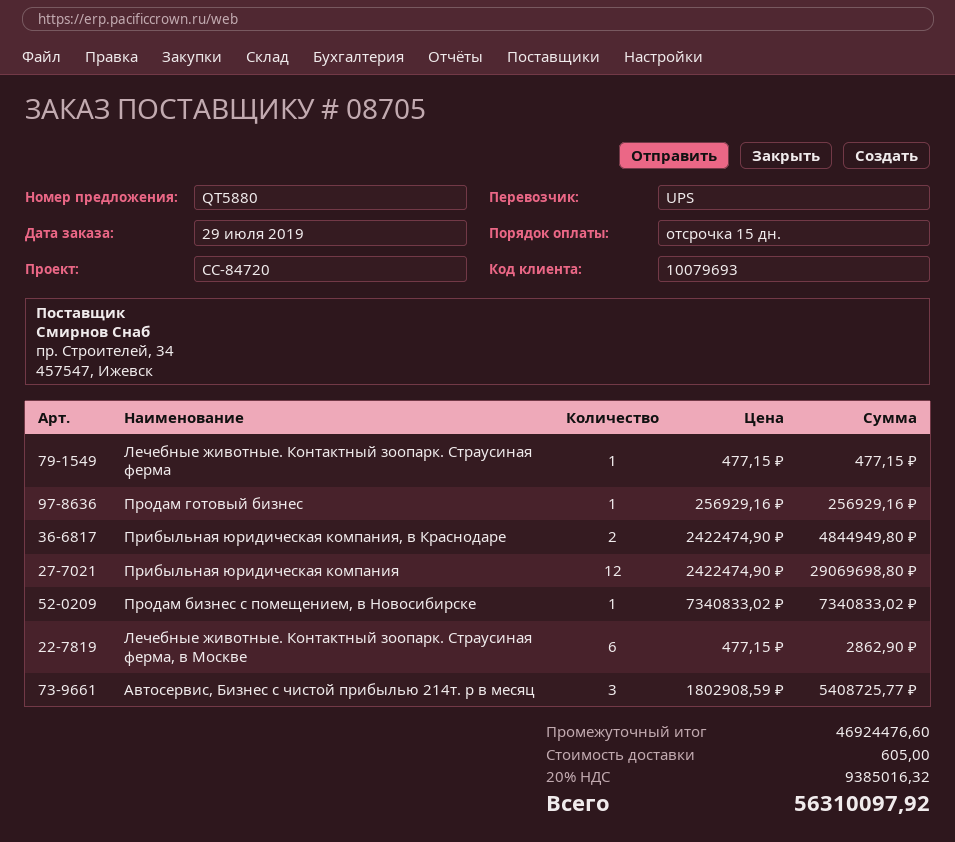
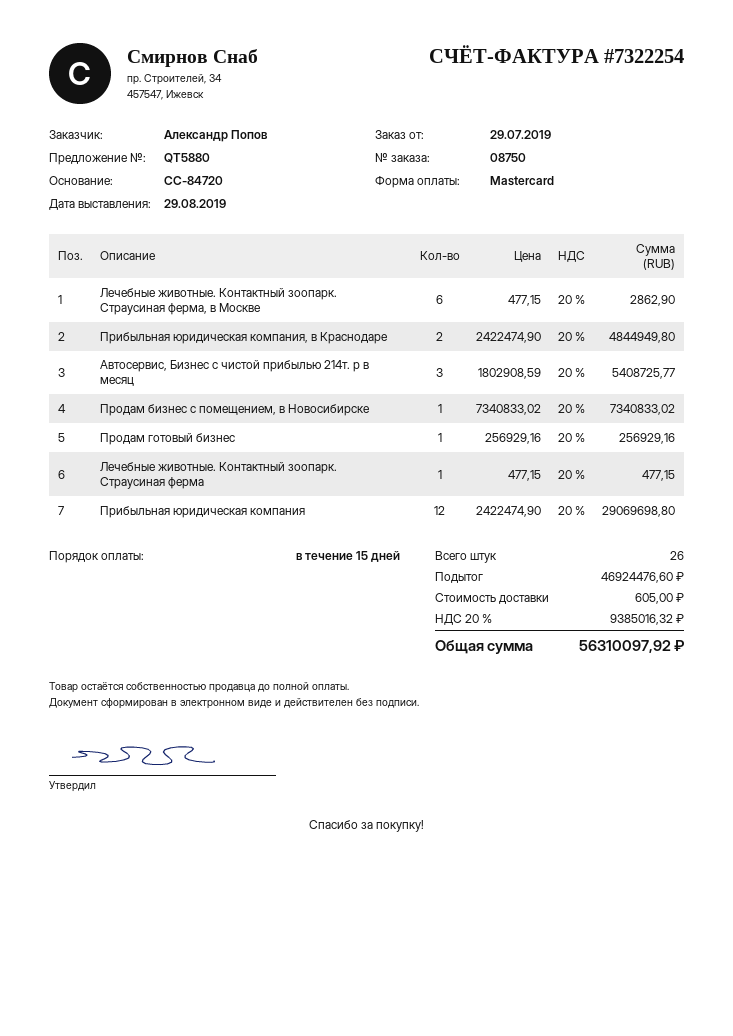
order number: 08705 -> 08750

